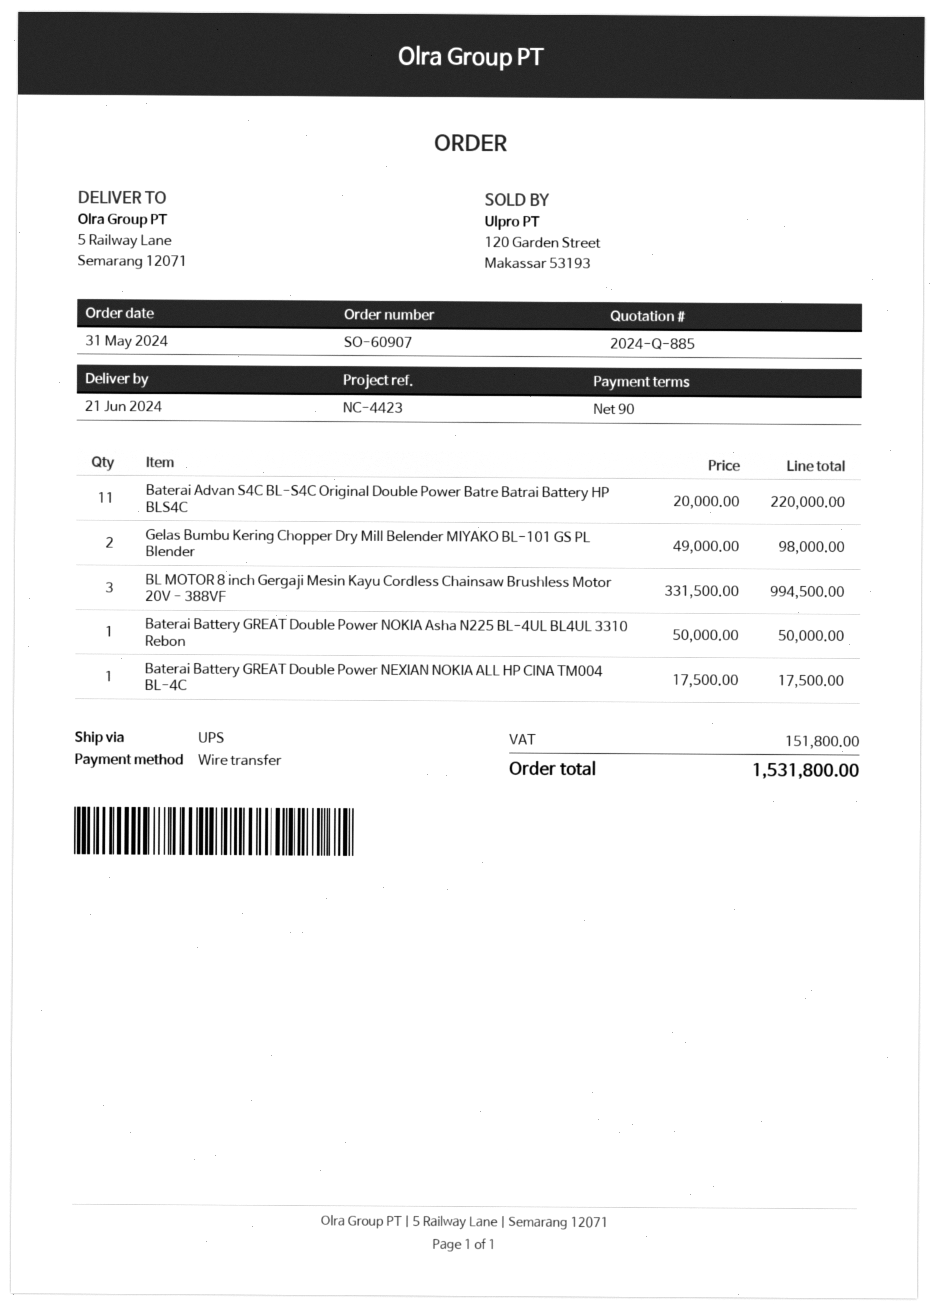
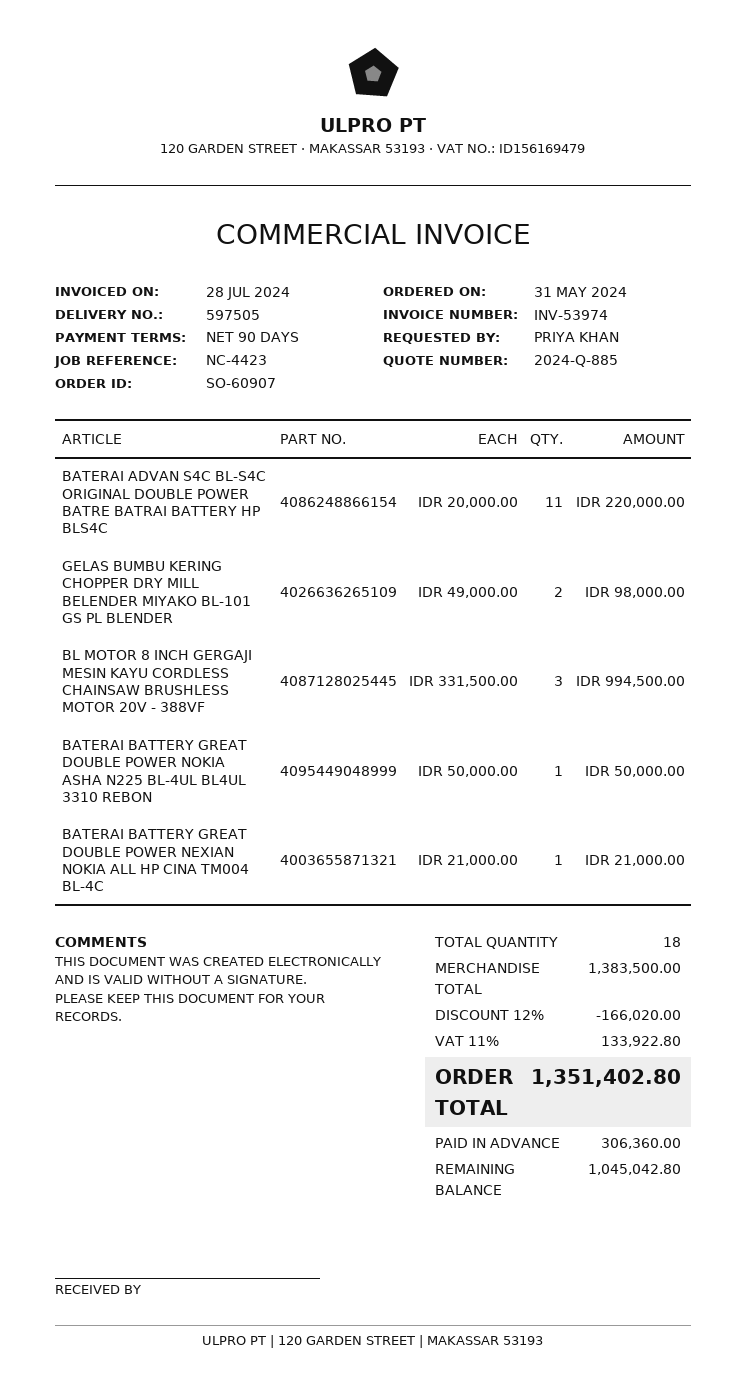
Baterai Battery GREAT Double Power NEXIAN NOKIA ALL HP CINA TM004 BL-4C: 1 x 17500.00 = 17500.00 -> 1 x 21000.00 = 21000.00
discount: none -> 12% = 166020.00
tax: 151800.00 -> 133922.80
total: 1531800.00 -> 1351402.80

